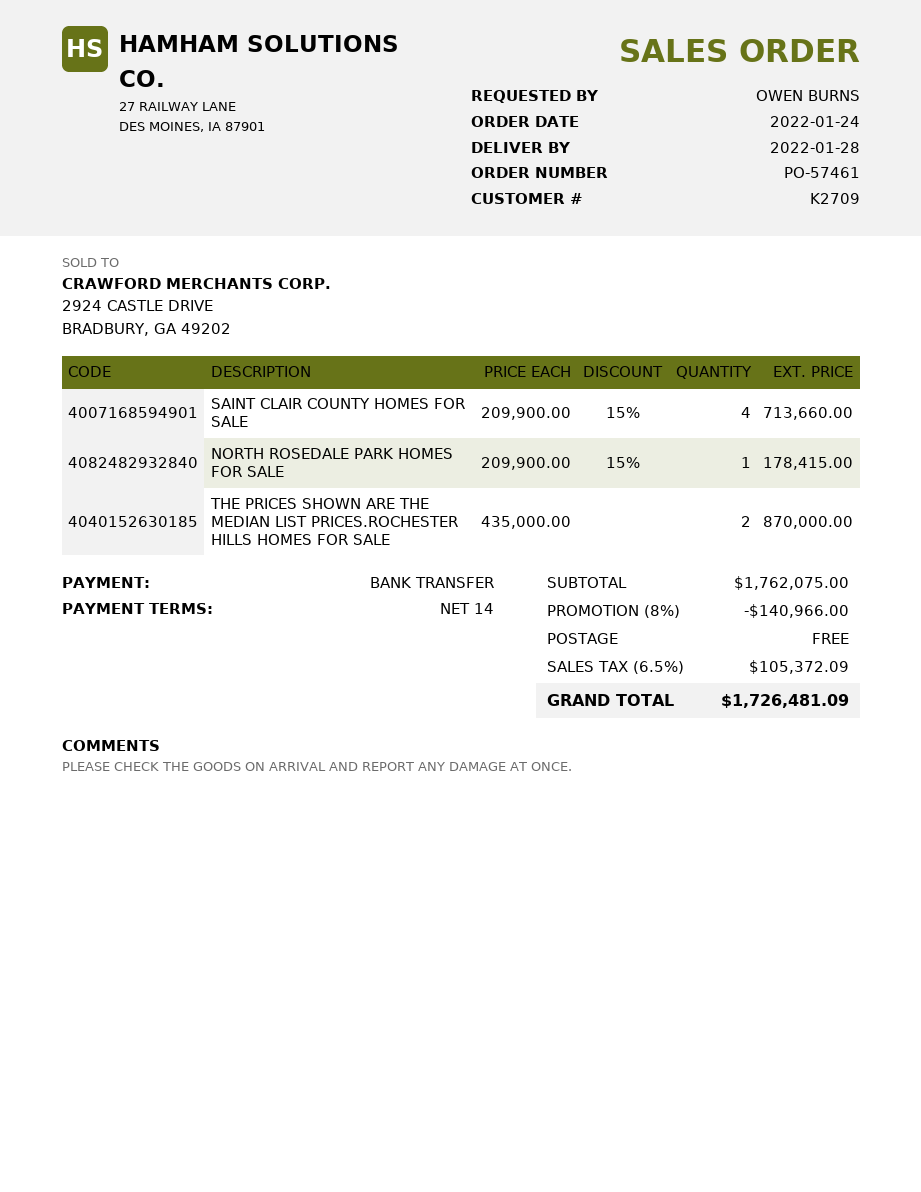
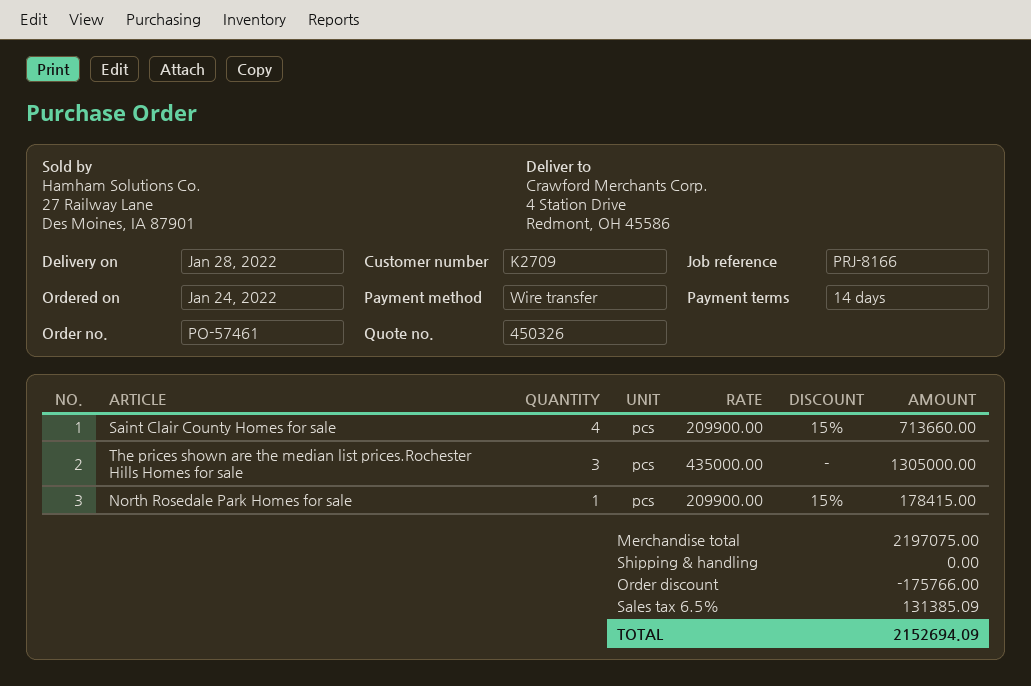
THE PRICES SHOWN ARE THE MEDIAN LIST PRICES.ROCHESTER HILLS HOMES FOR SALE: 2 x 435000.00 = 870000.00 -> 3 x 435000.00 = 1305000.00
subtotal: 1762075.00 -> 2197075.00
discount: 140966.00 -> 175766.00
tax: 6.5% = 105372.09 -> 6.5% = 131385.09
total: 1726481.09 -> 2152694.09

